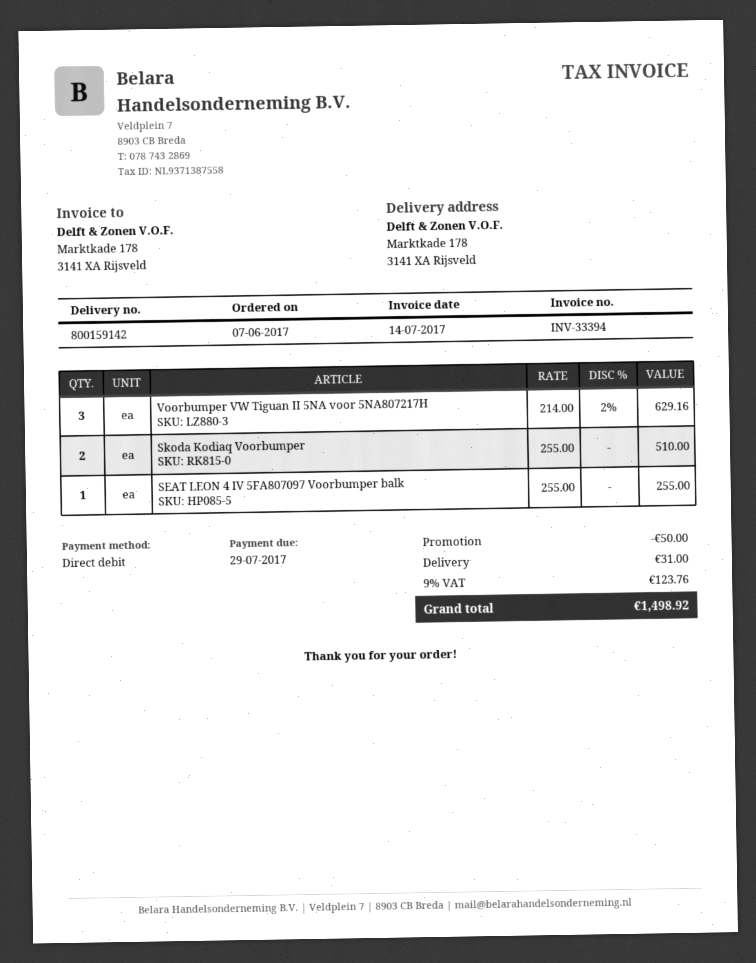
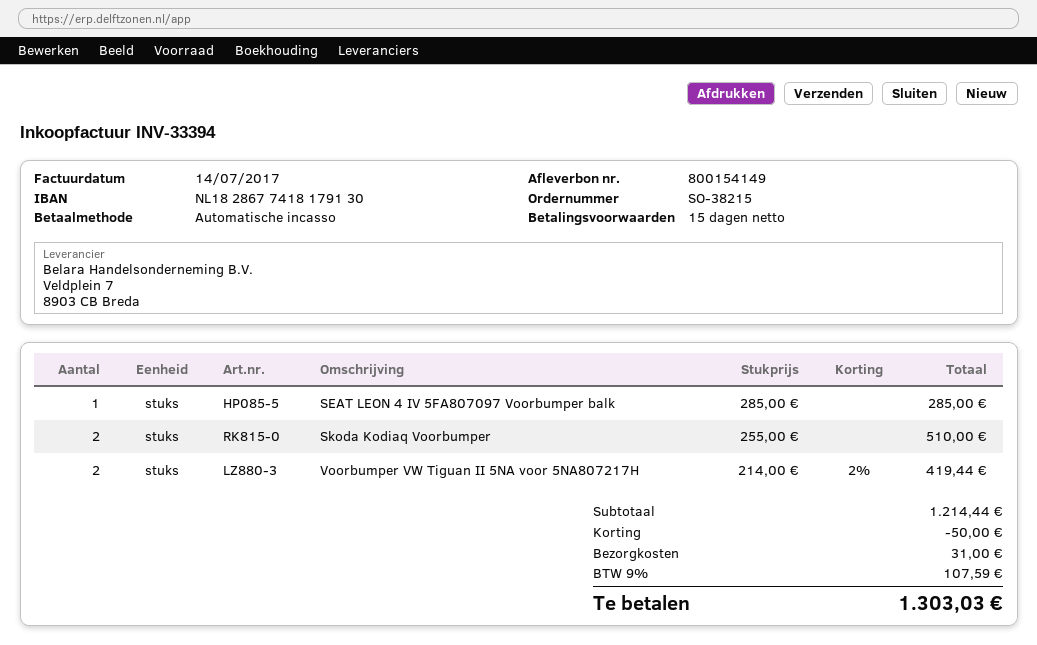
delivery note number: 800159142 -> 800154149
Voorbumper VW Tiguan II 5NA voor 5NA807217H: 3 x 214.00 - 2% = 629.16 -> 2 x 214.00 - 2% = 419.44
SEAT LEON 4 IV 5FA807097 Voorbumper balk: 1 x 255.00 = 255.00 -> 1 x 285.00 = 285.00
tax: 9% = 123.76 -> 9% = 107.59
total: 1498.92 -> 1303.03

